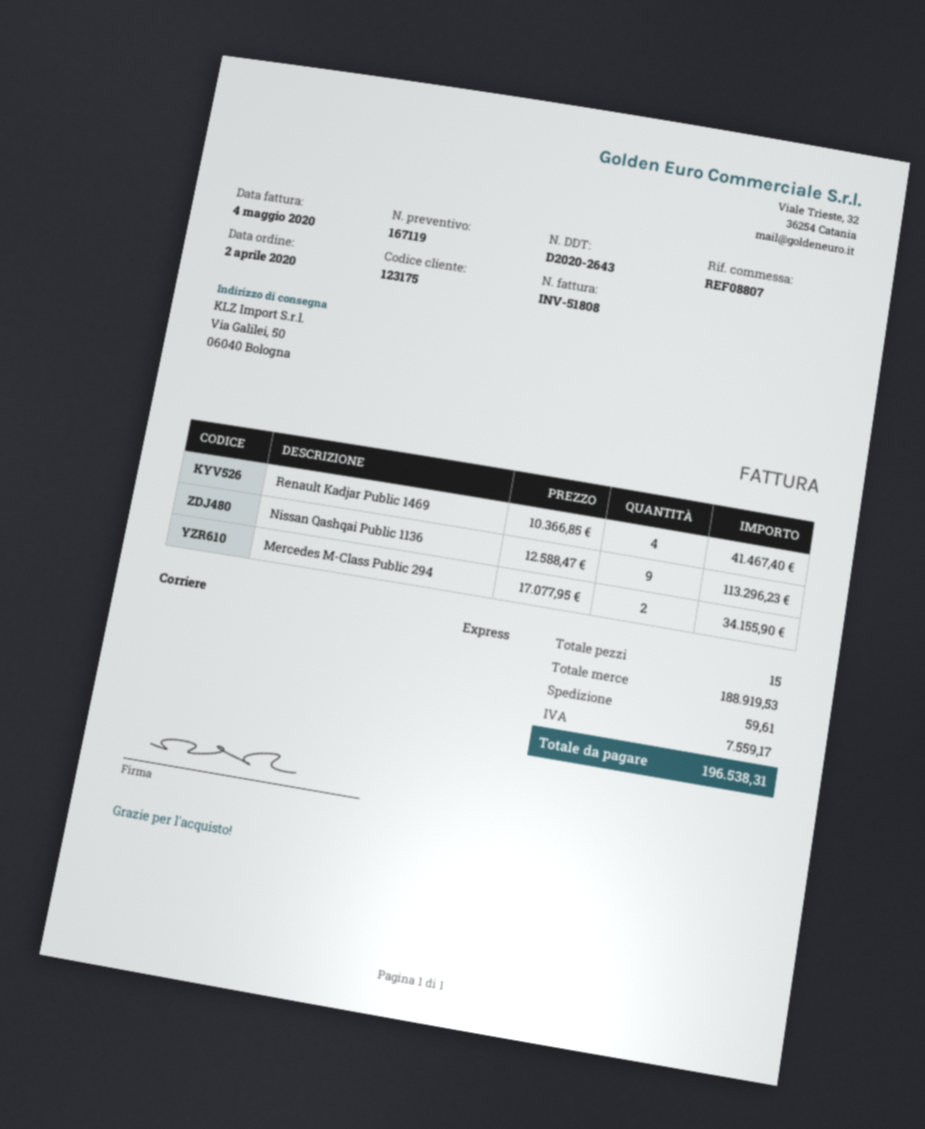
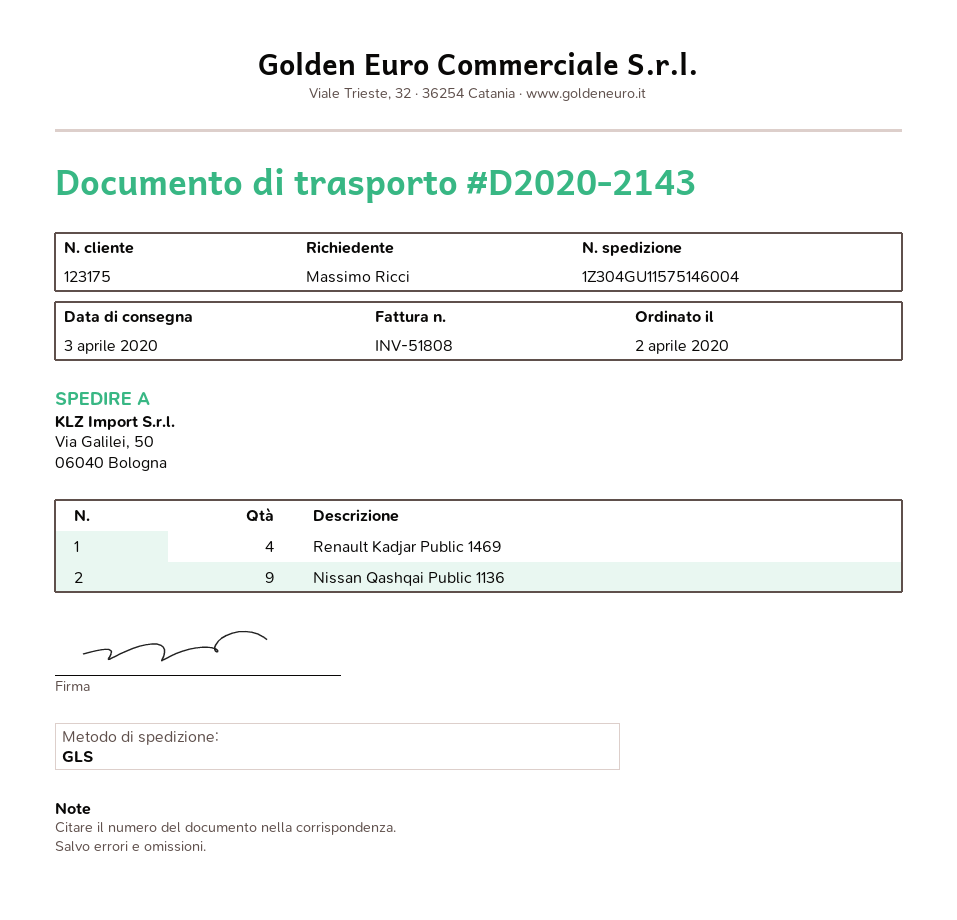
delivery note number: D2020-2643 -> D2020-2143
shipping method: express -> GLS
Mercedes M-Class Public 294: 2 -> none

